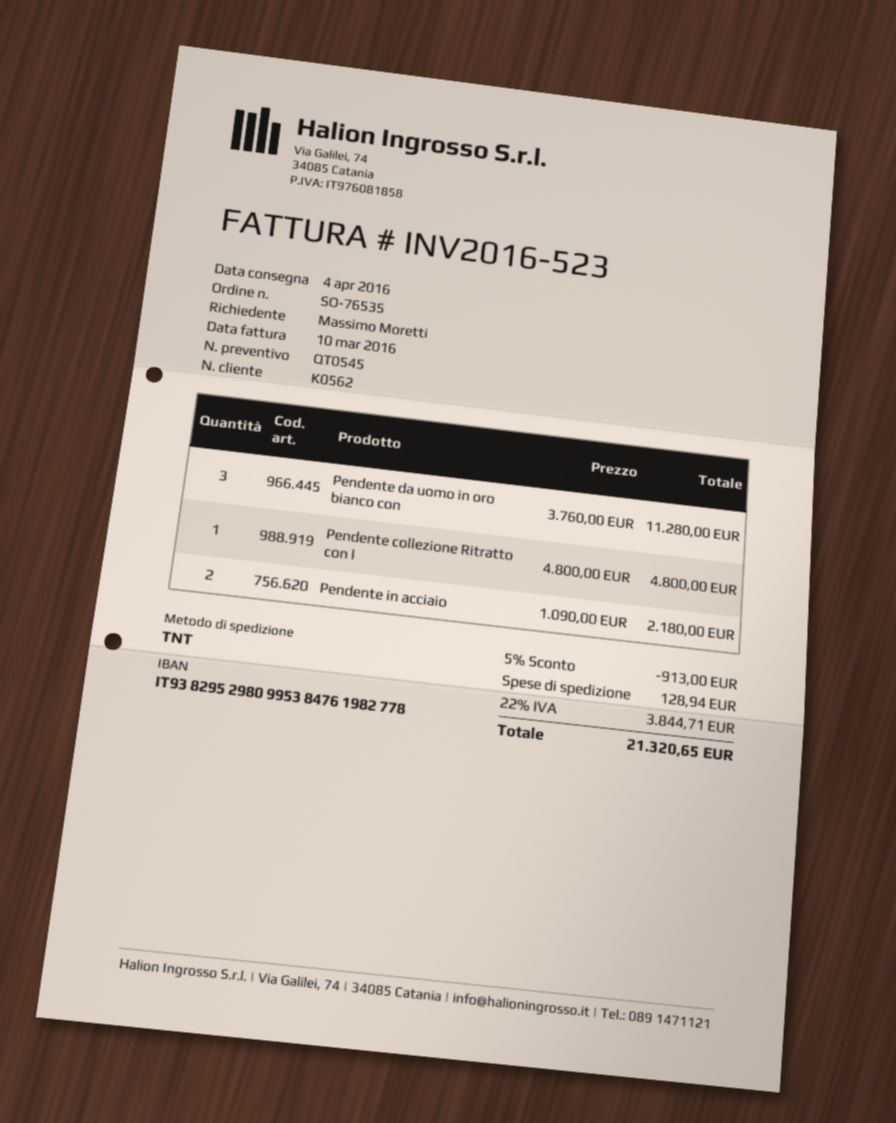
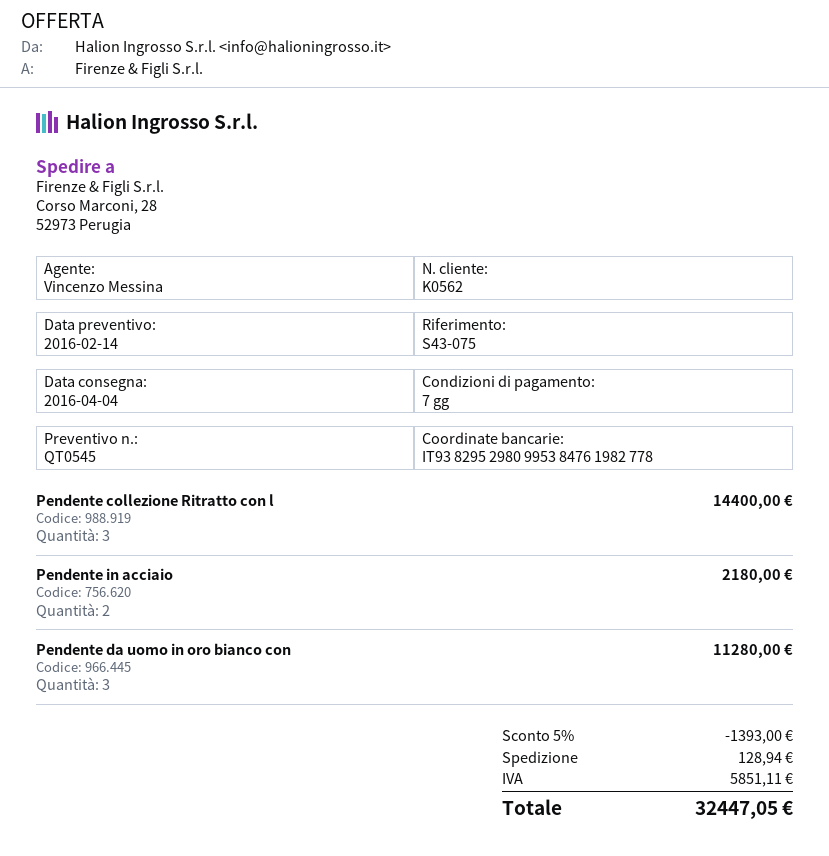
Pendente collezione Ritratto con l: 1 for 4800.00 -> 3 for 14400.00
discount: 5% = 913.00 -> 5% = 1393.00
tax: 3844.71 -> 5851.11
total: 21320.65 -> 32447.05

